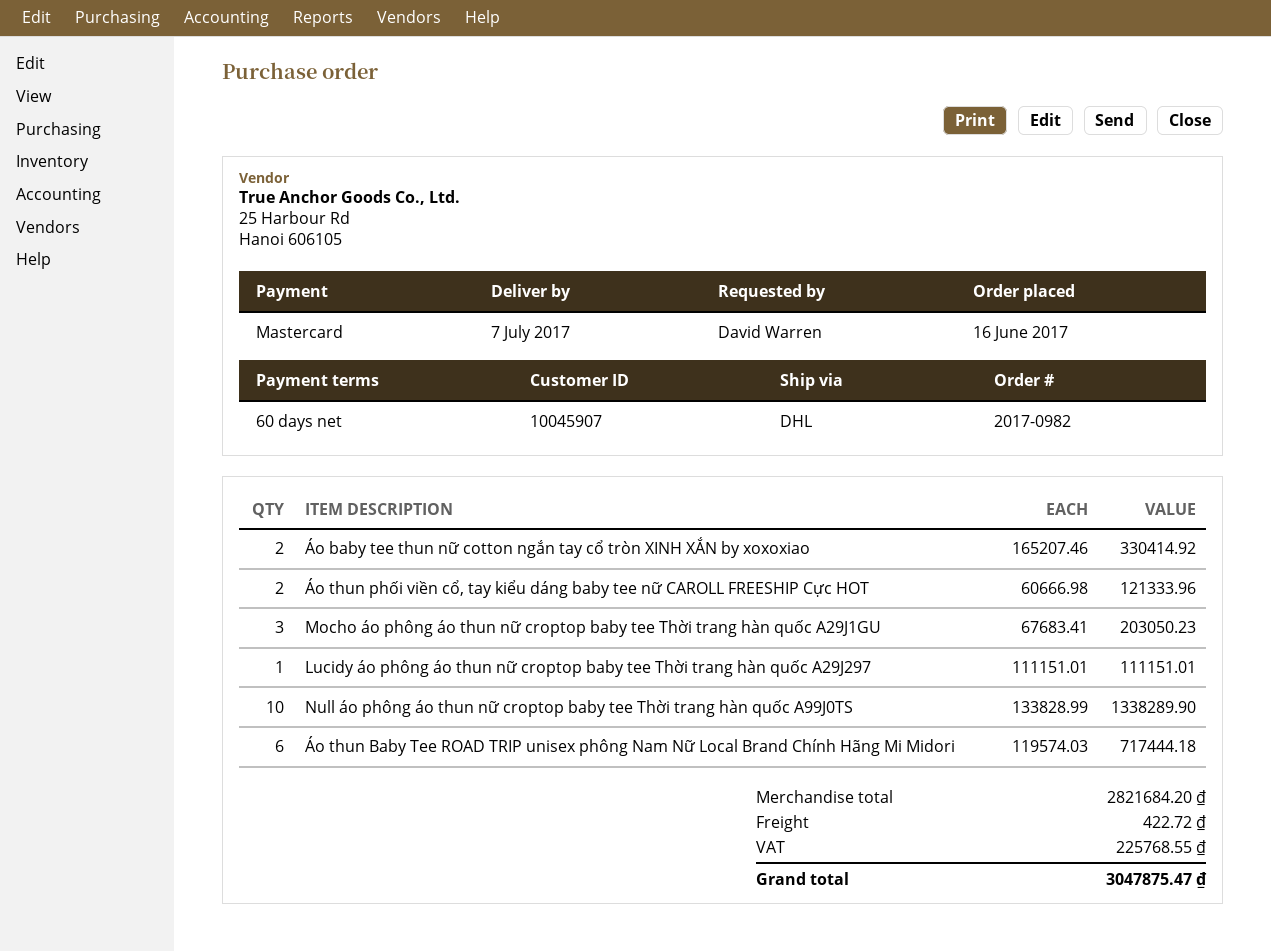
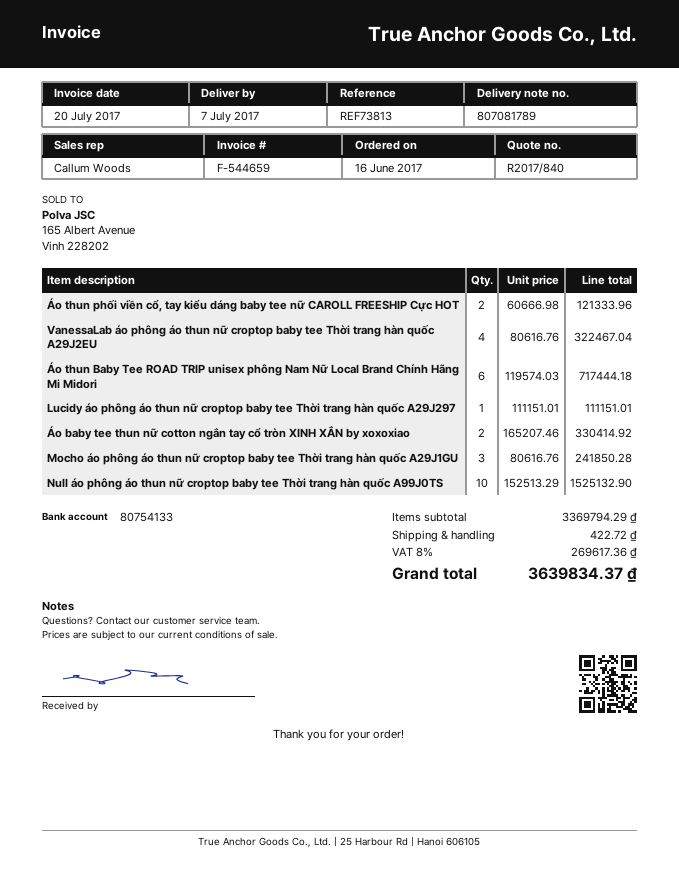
Mocho áo phông áo thun nữ croptop baby tee Thời trang hàn quốc A29J1GU: 3 x 67683.41 = 203050.23 -> 3 x 80616.76 = 241850.28
Null áo phông áo thun nữ croptop baby tee Thời trang hàn quốc A99J0TS: 10 x 133828.99 = 1338289.90 -> 10 x 152513.29 = 1525132.90
VanessaLab áo phông áo thun nữ croptop baby tee Thời trang hàn quốc A29J2EU: none -> 4 x 80616.76 = 322467.04
subtotal: 2821684.20 -> 3369794.29
tax: 225768.55 -> 269617.36
total: 3047875.47 -> 3639834.37

